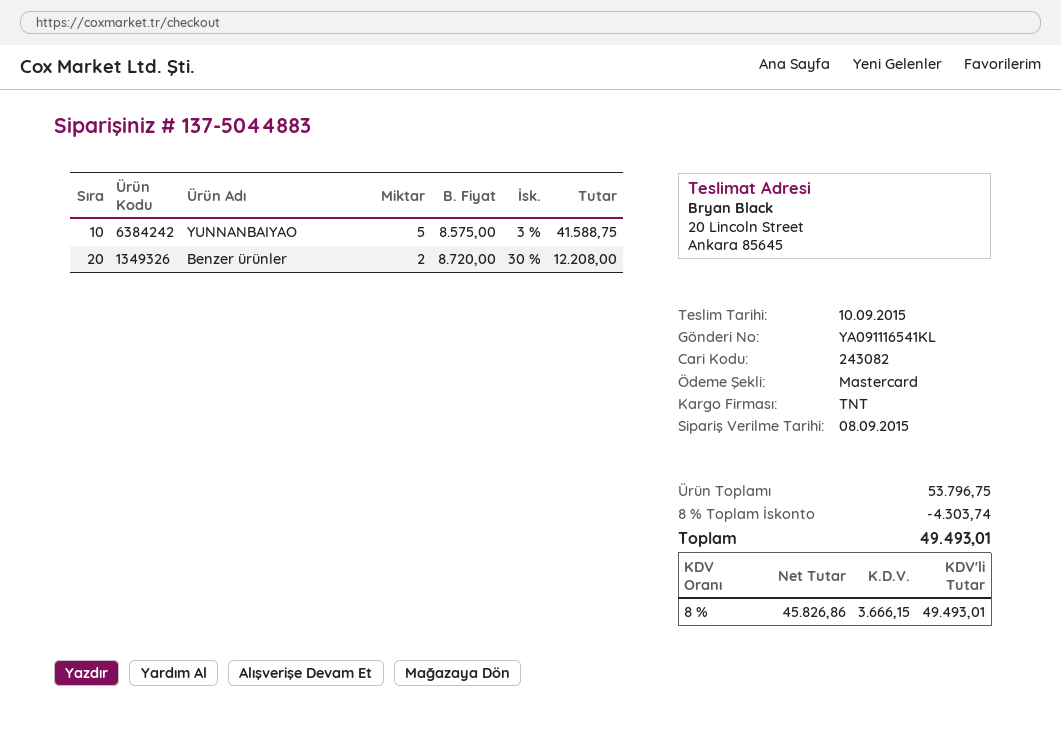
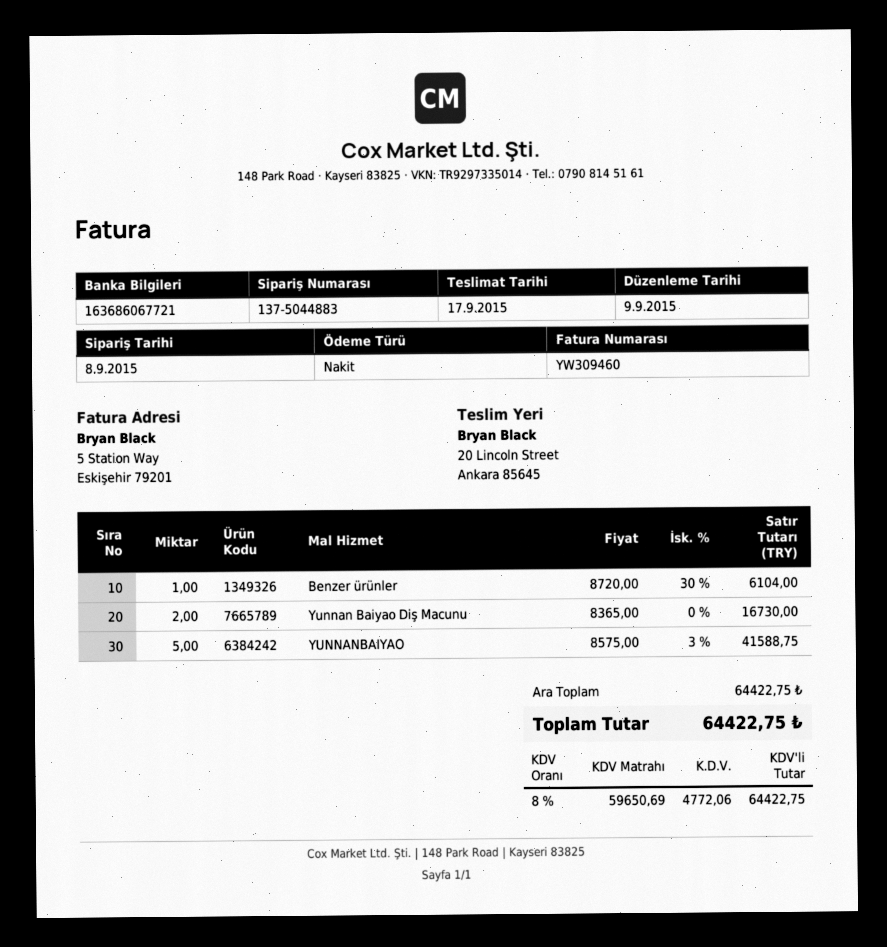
delivery date: 2015-09-10 -> 2015-09-17
payment method: Mastercard -> cash
Benzer ürünler: 2 x 8720.00 - 30% = 12208.00 -> 1 x 8720.00 - 30% = 6104.00
Yunnan Baiyao Diş Macunu: none -> 2 x 8365.00 = 16730.00
subtotal: 53796.75 -> 64422.75
discount: 8% = 4303.74 -> none
net: 45826.86 -> 59650.69
tax: 8% = 3666.15 -> 8% = 4772.06
total: 49493.01 -> 64422.75

